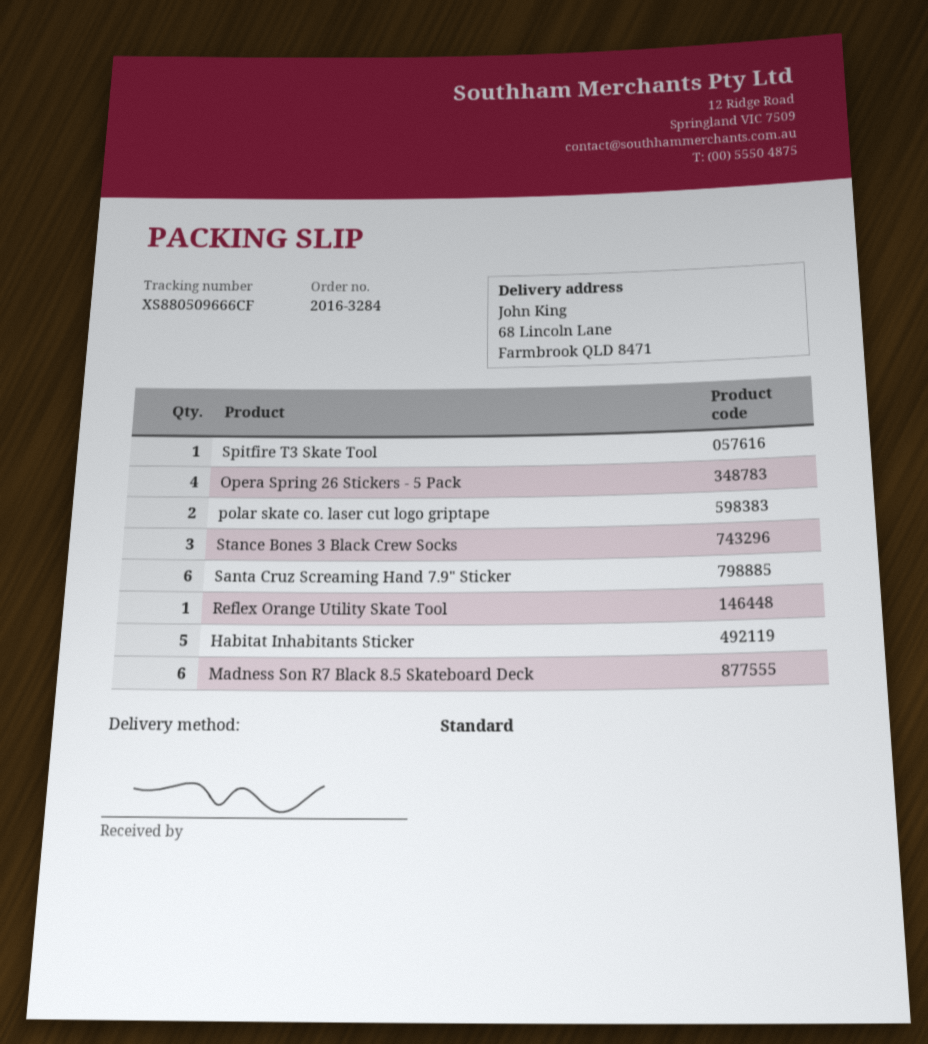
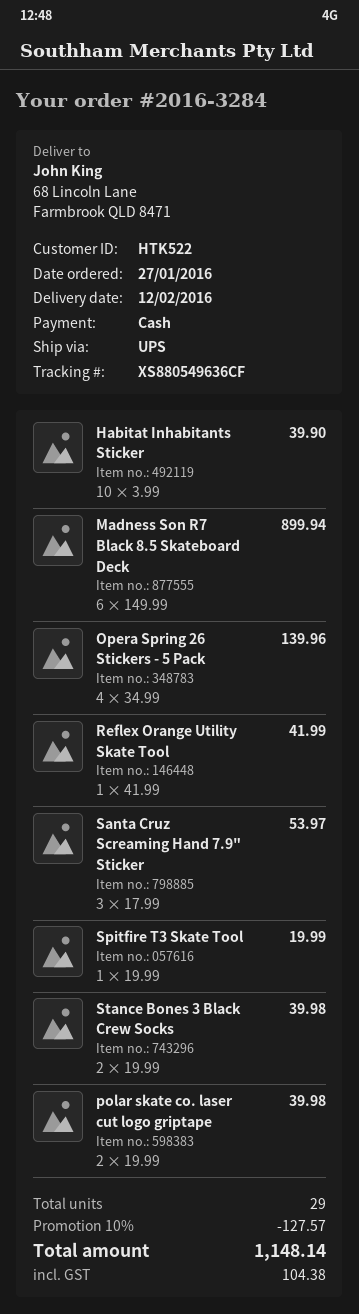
shipping method: standard -> UPS
tracking number: XS880509666CF -> XS880549636CF
Stance Bones 3 Black Crew Socks: 3 -> 2
Santa Cruz Screaming Hand 7.9" Sticker: 6 -> 3
Habitat Inhabitants Sticker: 5 -> 10

